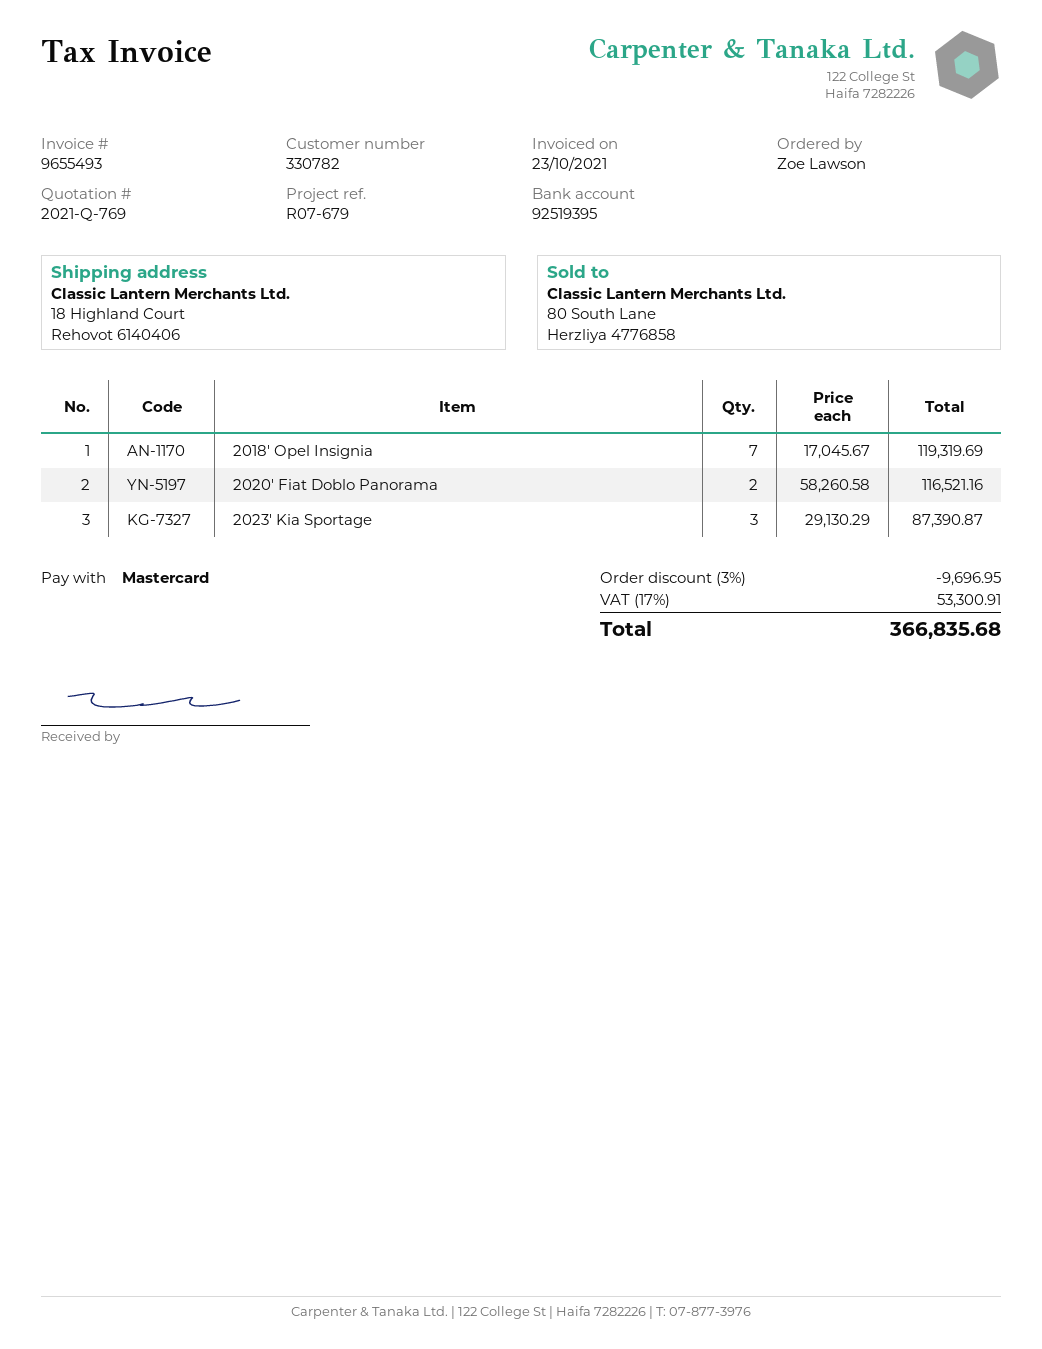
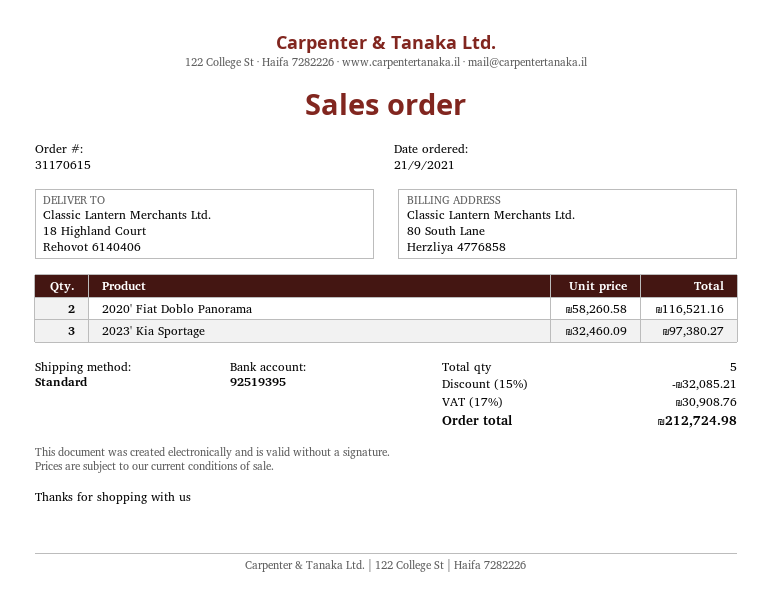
2018' Opel Insignia: 7 x 17045.67 = 119319.69 -> none
2023' Kia Sportage: 3 x 29130.29 = 87390.87 -> 3 x 32460.09 = 97380.27
discount: 3% = 9696.95 -> 15% = 32085.21
tax: 17% = 53300.91 -> 17% = 30908.76
total: 366835.68 -> 212724.98

